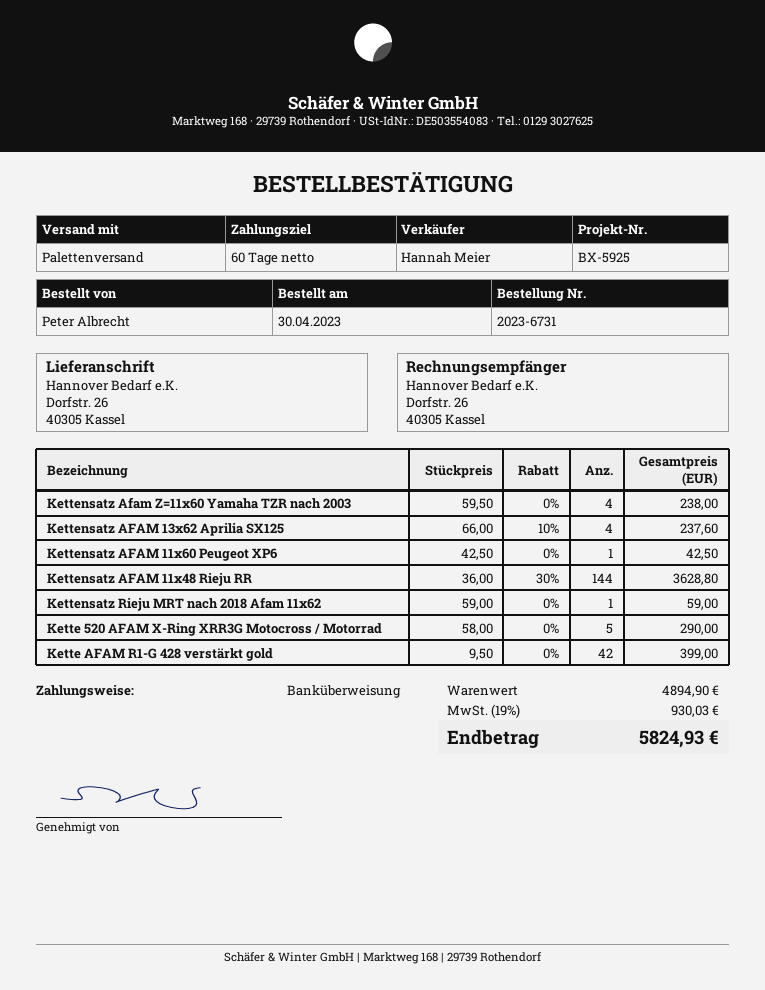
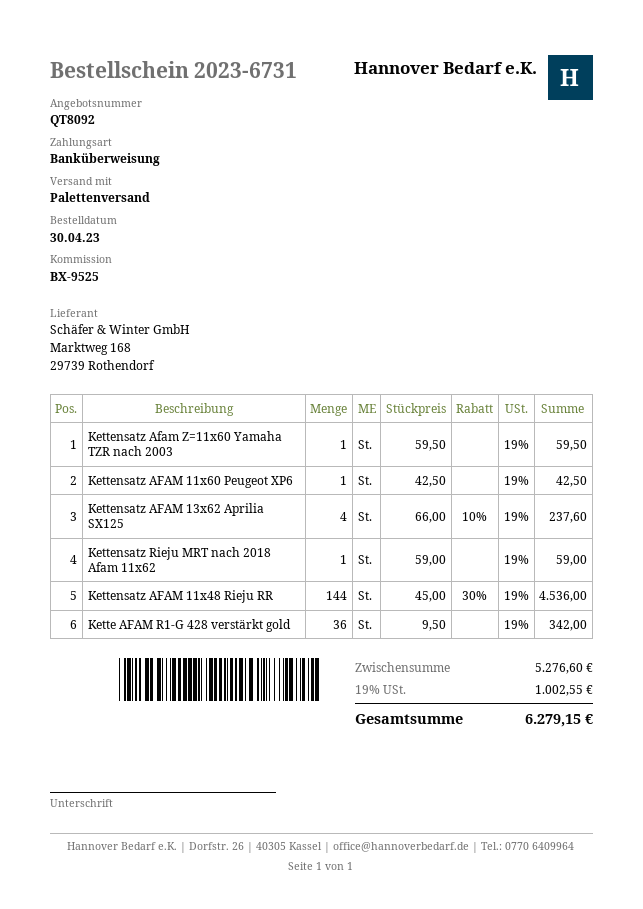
reference: BX-5925 -> BX-9525
Kettensatz Afam Z=11x60 Yamaha TZR nach 2003: 4 x 59.50 = 238.00 -> 1 x 59.50 = 59.50
Kettensatz AFAM 11x48 Rieju RR: 144 x 36.00 - 30% = 3628.80 -> 144 x 45.00 - 30% = 4536.00
Kette 520 AFAM X-Ring XRR3G Motocross / Motorrad: 5 x 58.00 = 290.00 -> none
Kette AFAM R1-G 428 verstärkt gold: 42 x 9.50 = 399.00 -> 36 x 9.50 = 342.00
subtotal: 4894.90 -> 5276.60
tax: 19% = 930.03 -> 19% = 1002.55
total: 5824.93 -> 6279.15

